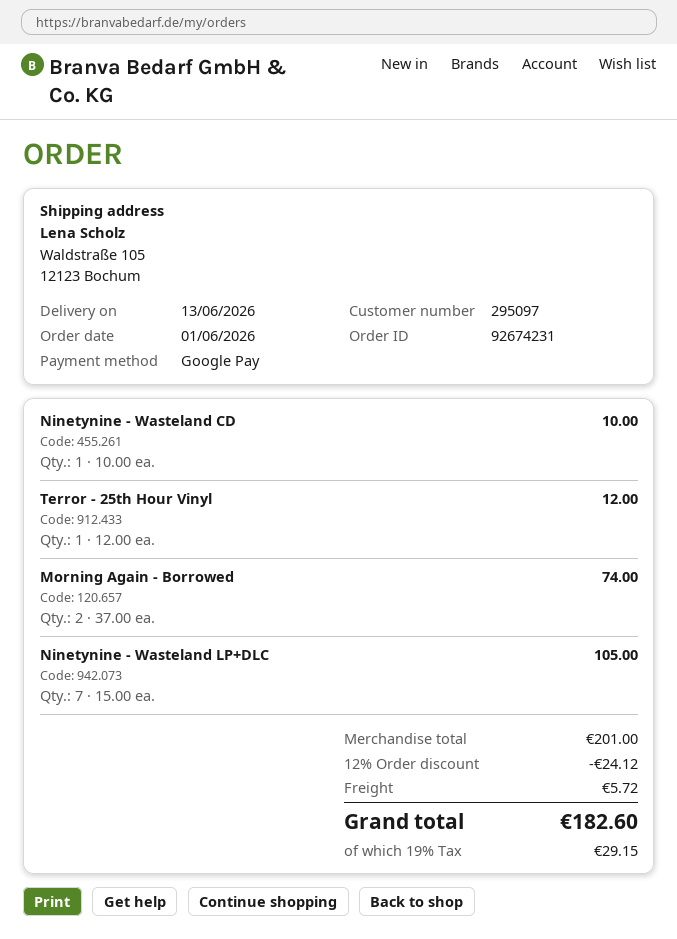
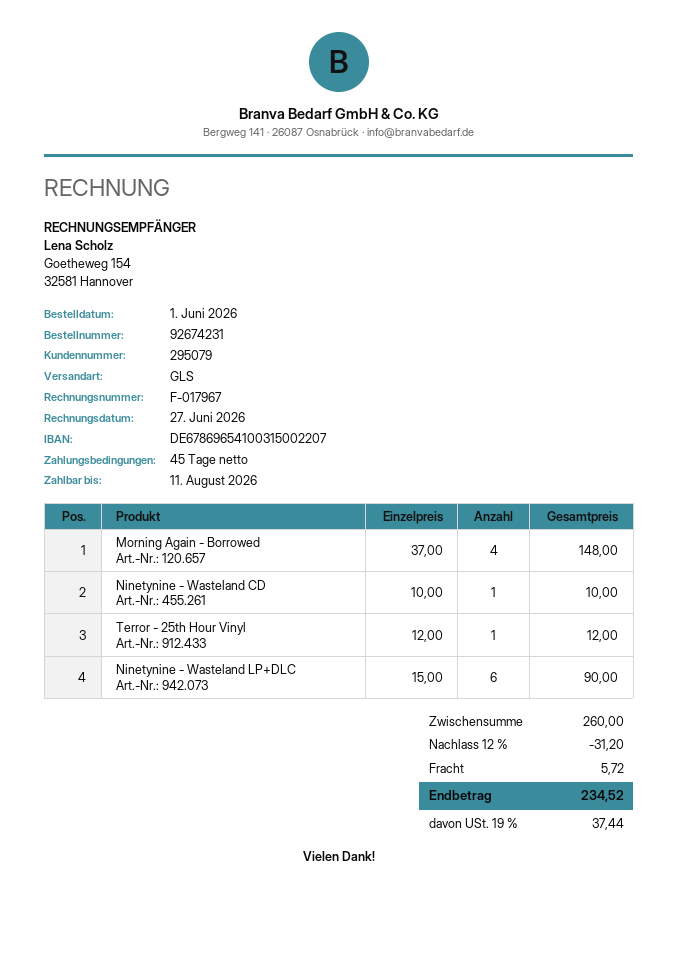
customer number: 295097 -> 295079
Morning Again - Borrowed: 2 x 37.00 = 74.00 -> 4 x 37.00 = 148.00
Ninetynine - Wasteland LP+DLC: 7 x 15.00 = 105.00 -> 6 x 15.00 = 90.00
subtotal: 201.00 -> 260.00
discount: 12% = 24.12 -> 12% = 31.20
tax: 19% = 29.15 -> 19% = 37.44
total: 182.60 -> 234.52

